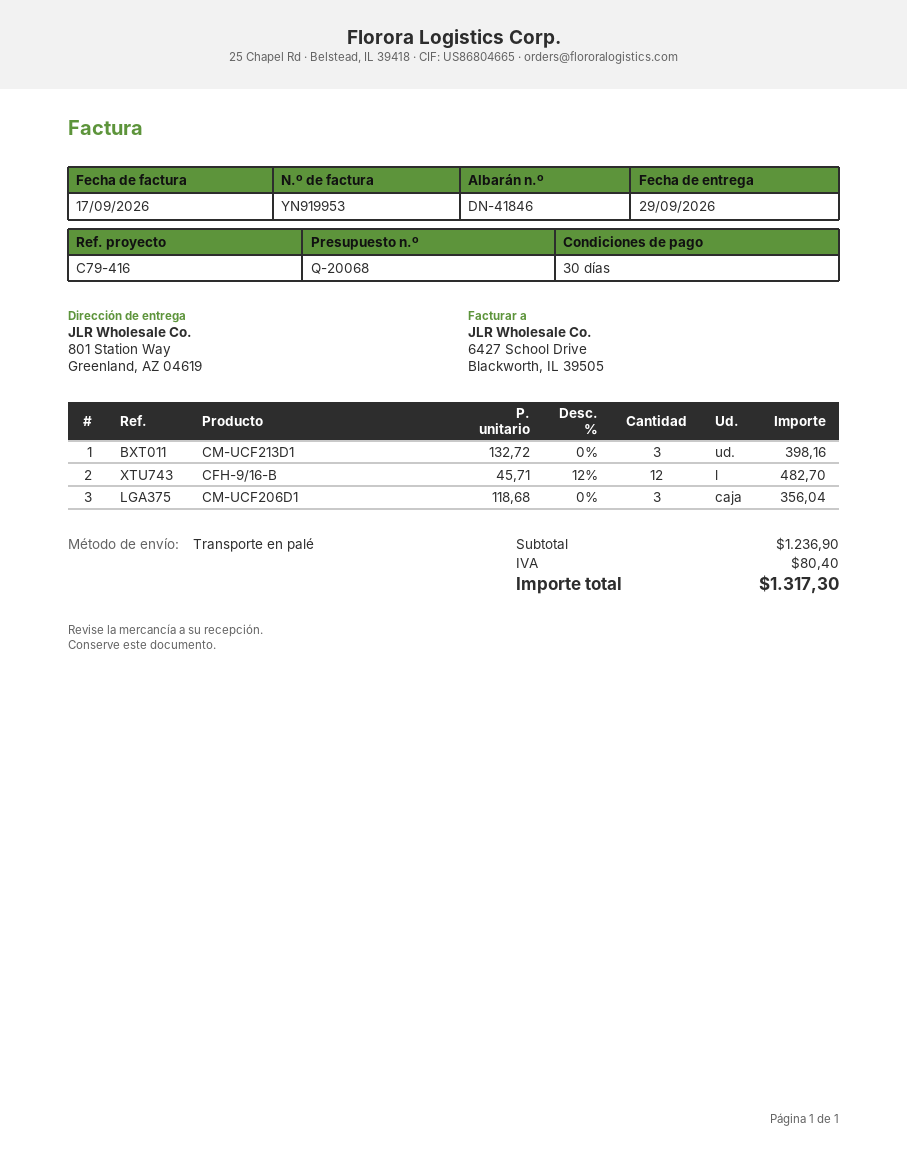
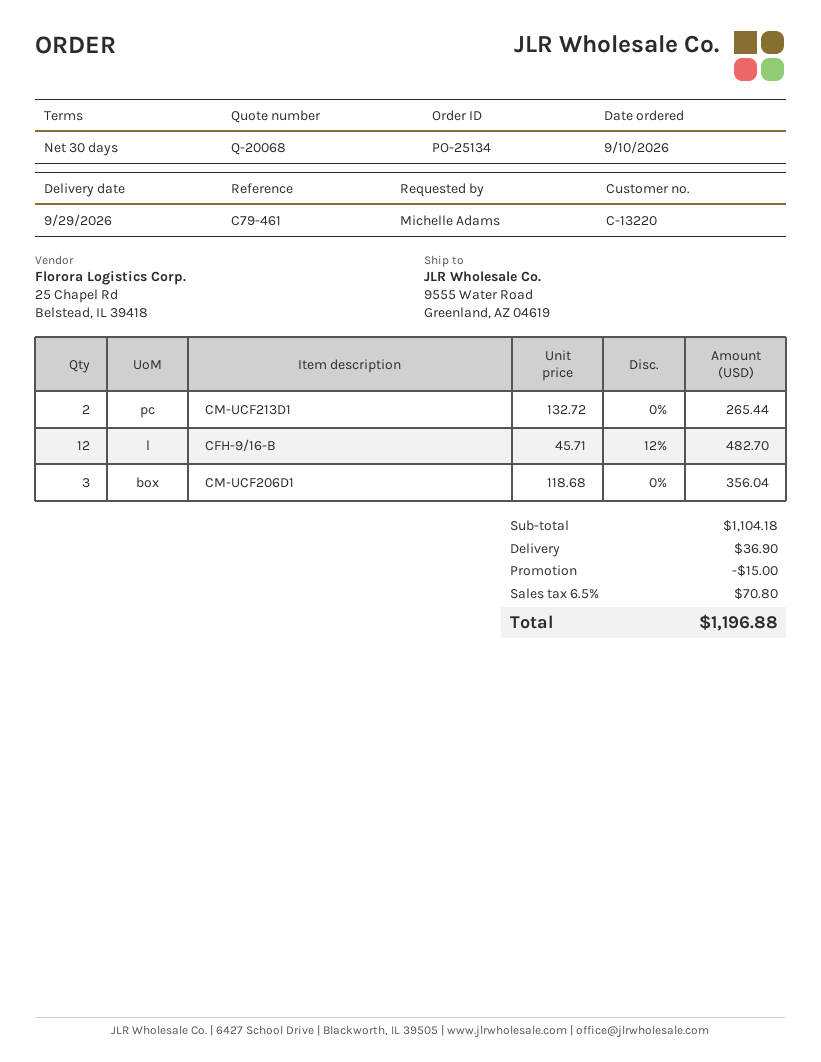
reference: C79-416 -> C79-461
ship to: 801 Station Way, Greenland, AZ 04619 -> 9555 Water Road, Greenland, AZ 04619
CM-UCF213D1: 3 x 132.72 = 398.16 -> 2 x 132.72 = 265.44
subtotal: 1236.90 -> 1104.18
discount: none -> 15.00
shipping: none -> 36.90
tax: 80.40 -> 70.80
total: 1317.30 -> 1196.88

